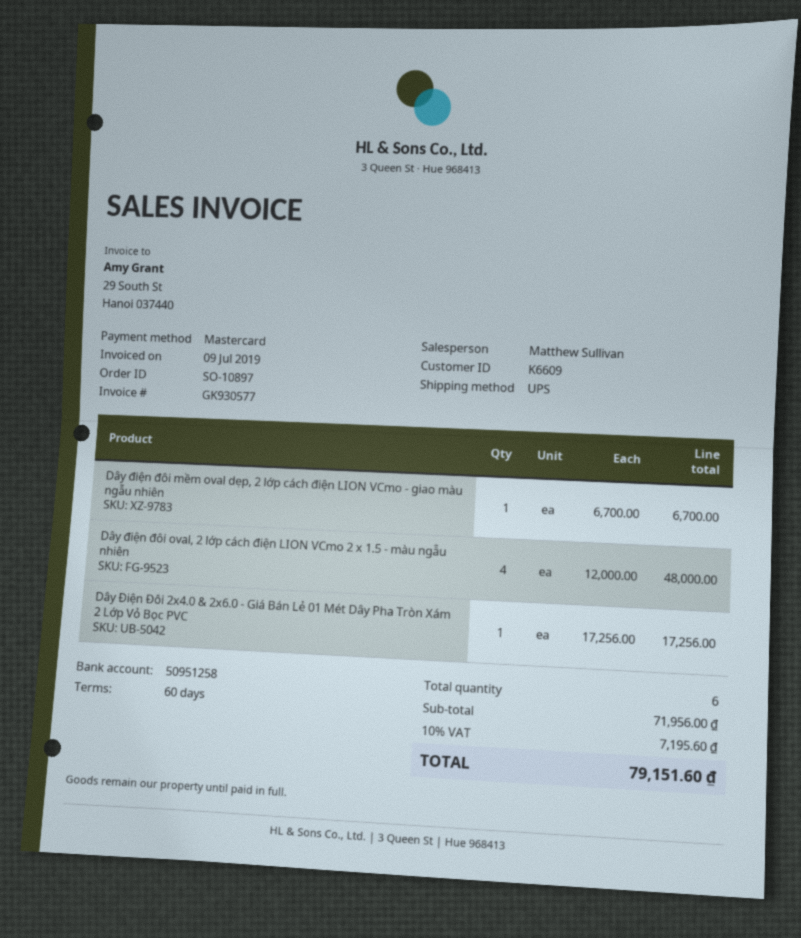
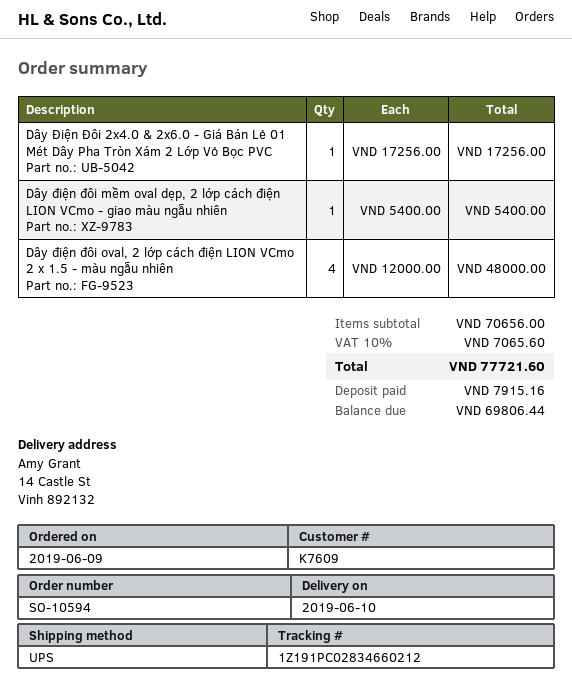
order number: SO-10897 -> SO-10594
customer number: K6609 -> K7609
Dây điện đôi mềm oval dẹp, 2 lớp cách điện LION VCmo - giao màu ngẫu nhiên: 1 x 6700.00 = 6700.00 -> 1 x 5400.00 = 5400.00
subtotal: 71956.00 -> 70656.00
tax: 10% = 7195.60 -> 10% = 7065.60
total: 79151.60 -> 77721.60

